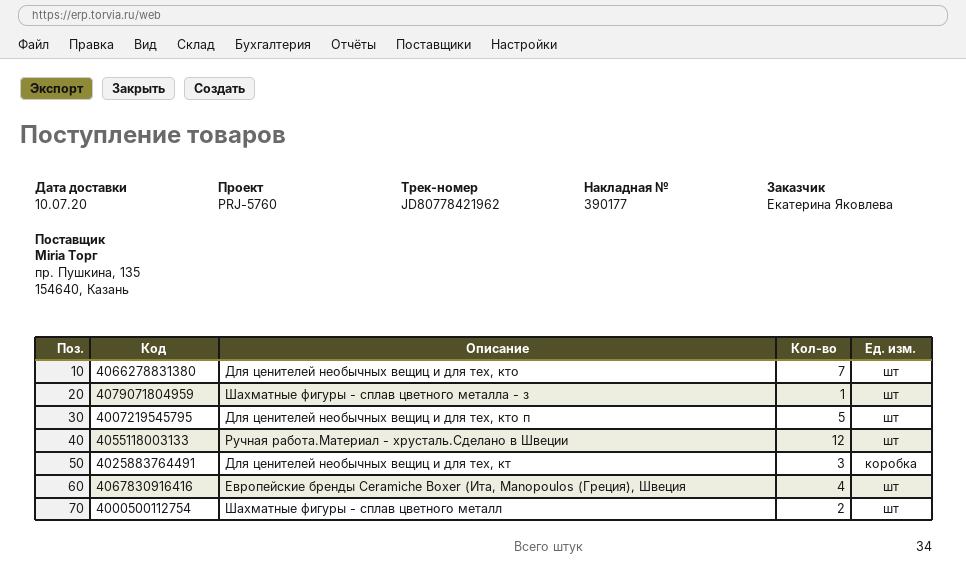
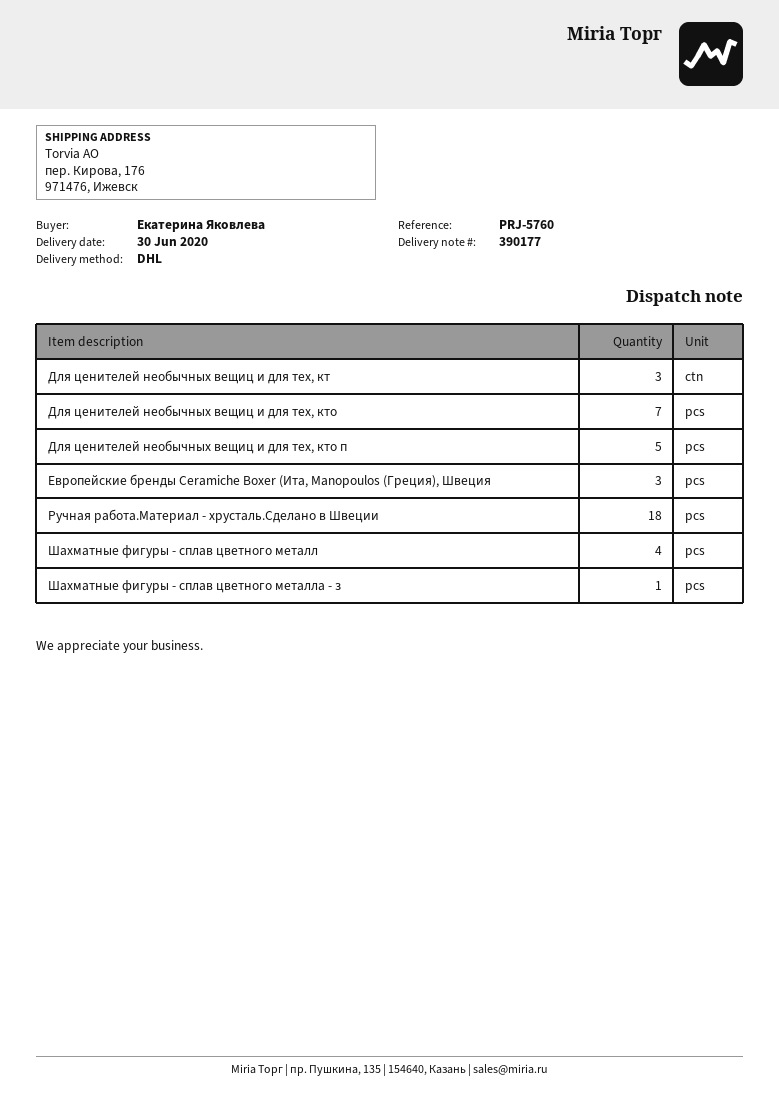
delivery date: 2020-07-10 -> 2020-06-30
Ручная работа.Материал - хрусталь.Сделано в Швеции: 12 -> 18
Европейские бренды Ceramiche Boxer (Ита, Manopoulos (Греция), Швеция: 4 -> 3
Шахматные фигуры - сплав цветного металл: 2 -> 4

